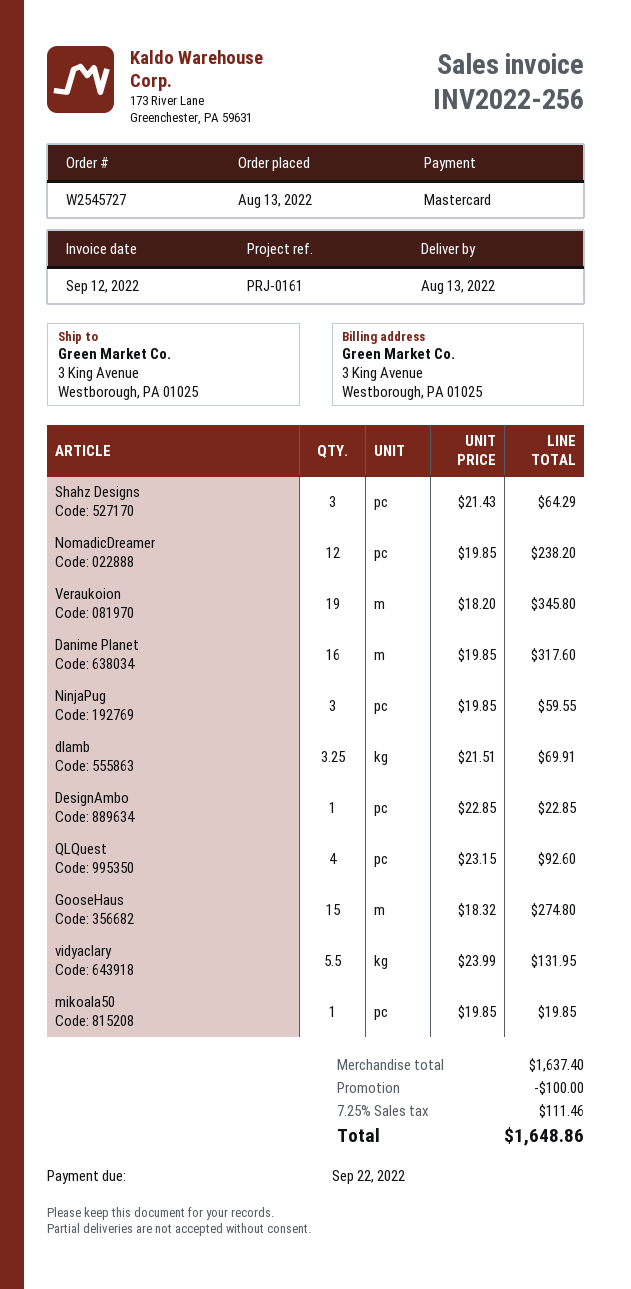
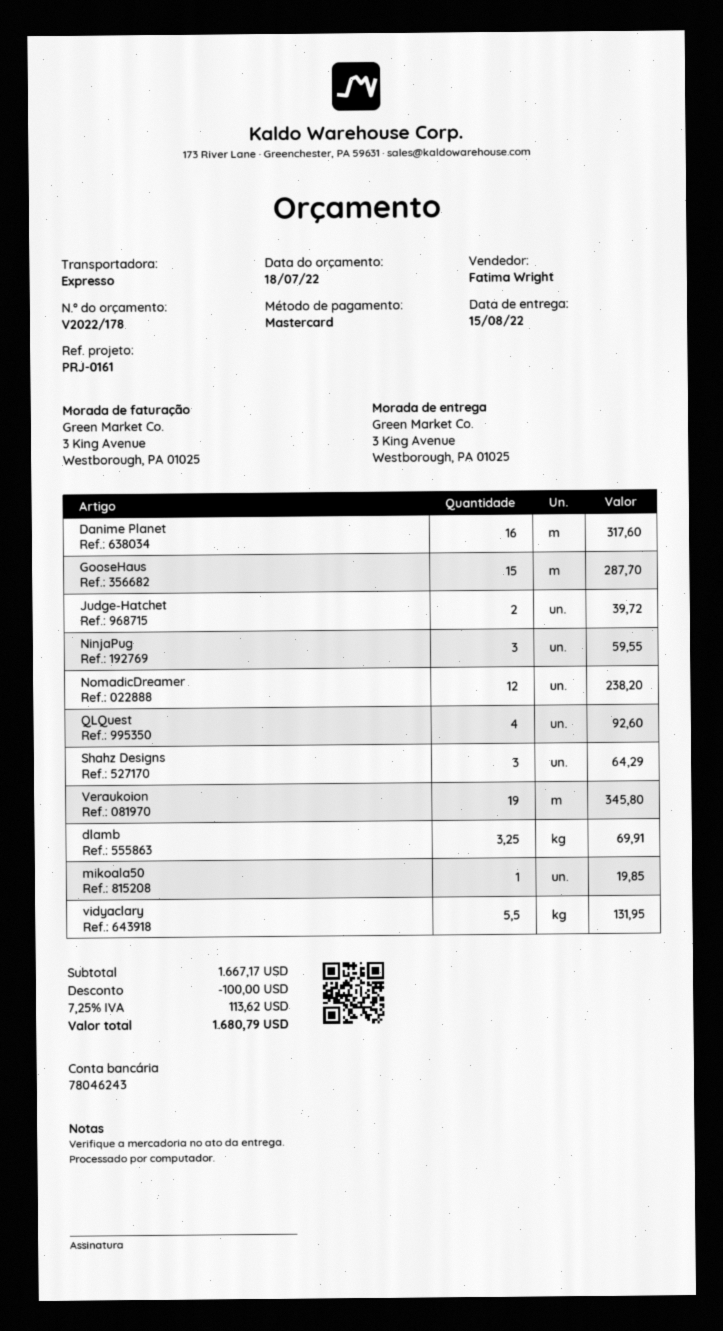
delivery date: 2022-08-13 -> 2022-08-15
DesignAmbo: 1 for 22.85 -> none
GooseHaus: 15 for 274.80 -> 15 for 287.70
Judge-Hatchet: none -> 2 for 39.72
subtotal: 1637.40 -> 1667.17
tax: 7.25% = 111.46 -> 7.25% = 113.62
total: 1648.86 -> 1680.79

